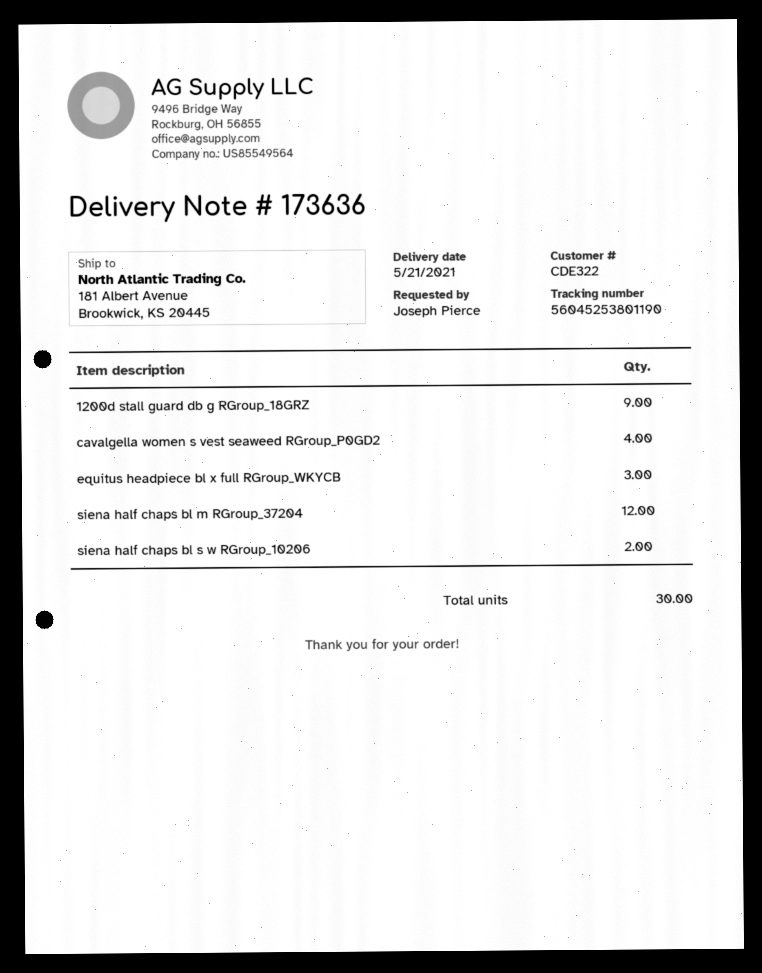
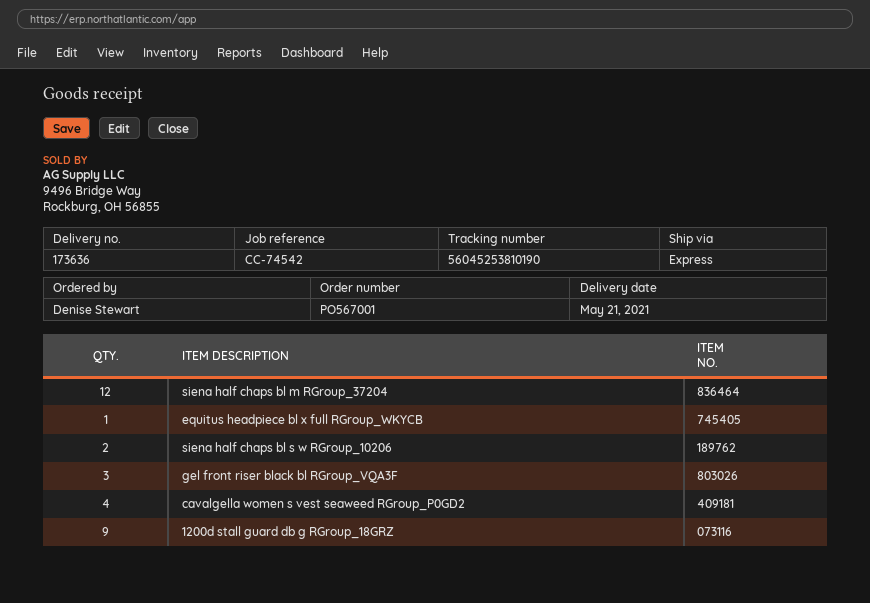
ordered by: Joseph Pierce -> Denise Stewart
tracking number: 56045253801190 -> 56045253810190
equitus headpiece bl x full RGroup_WKYCB: 3 -> 1
gel front riser black bl RGroup_VQA3F: none -> 3

